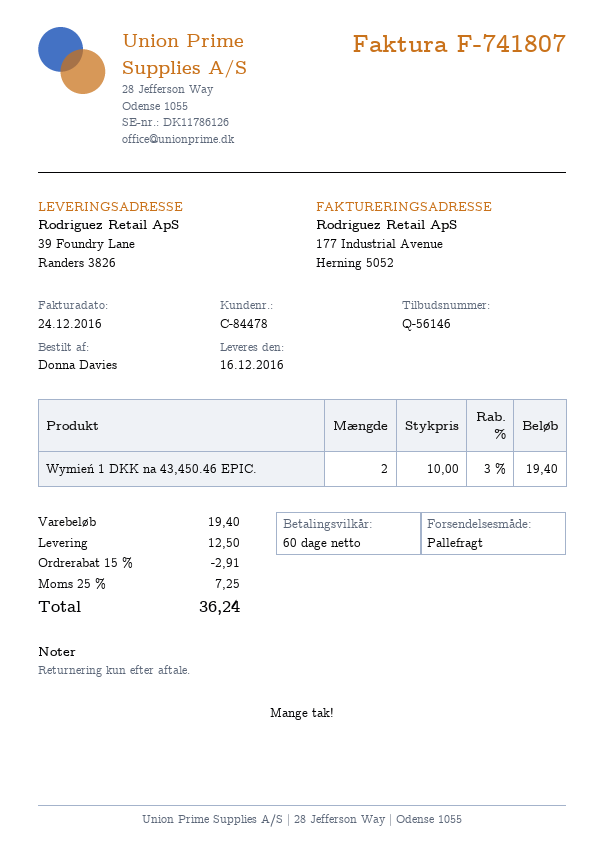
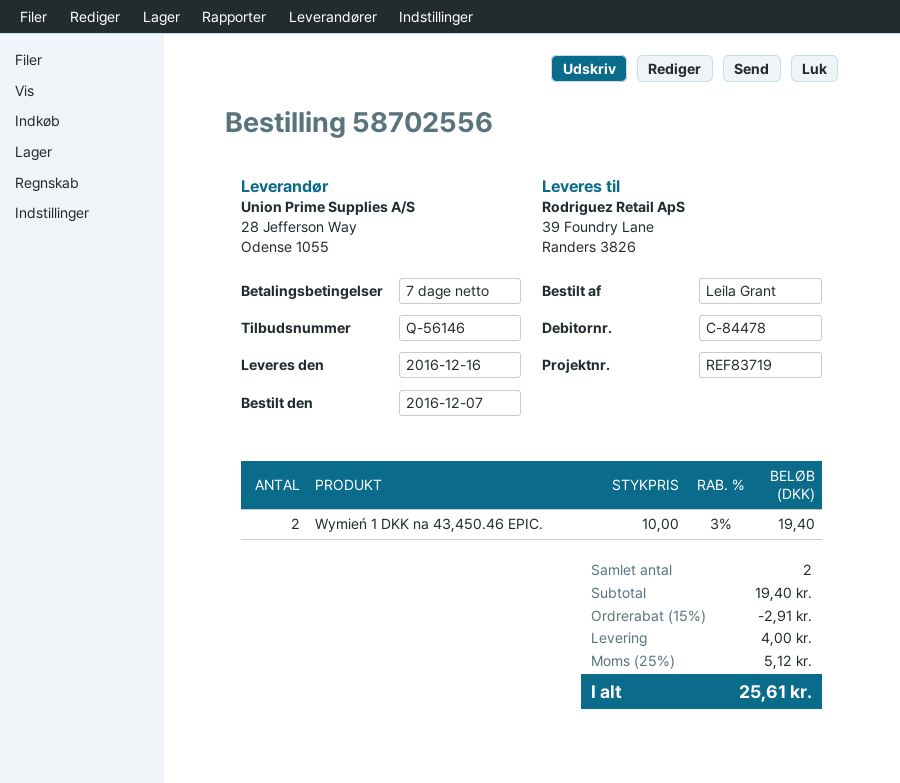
payment terms: 60 days -> 7 days
ordered by: Donna Davies -> Leila Grant
shipping: 12.50 -> 4.00
tax: 25% = 7.25 -> 25% = 5.12
total: 36.24 -> 25.61

